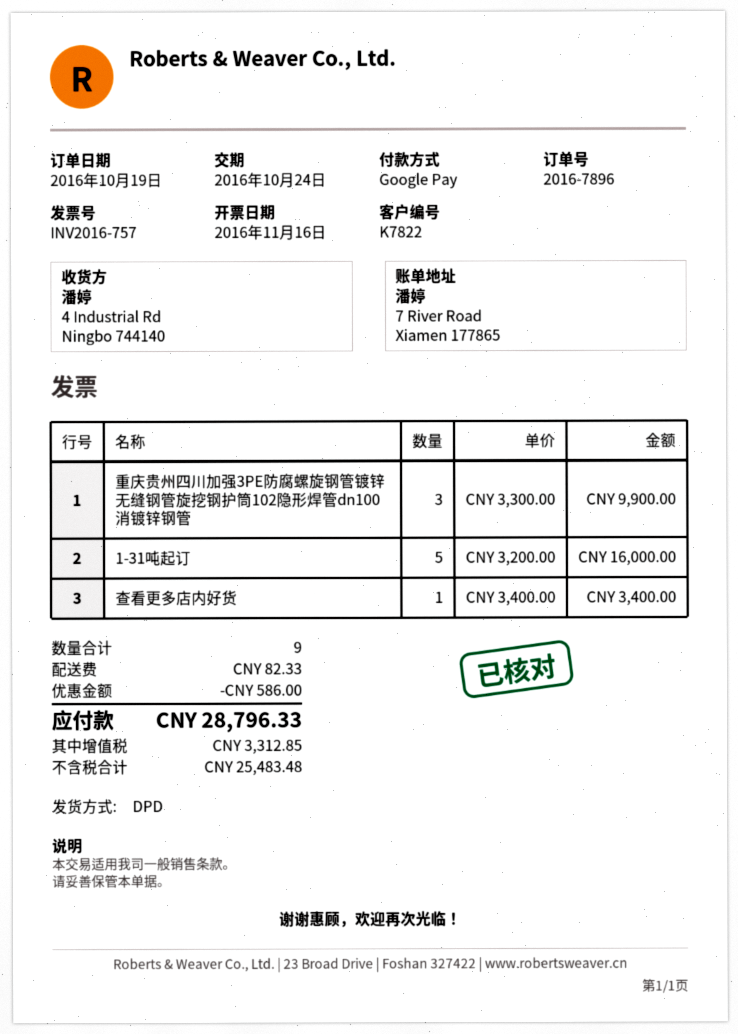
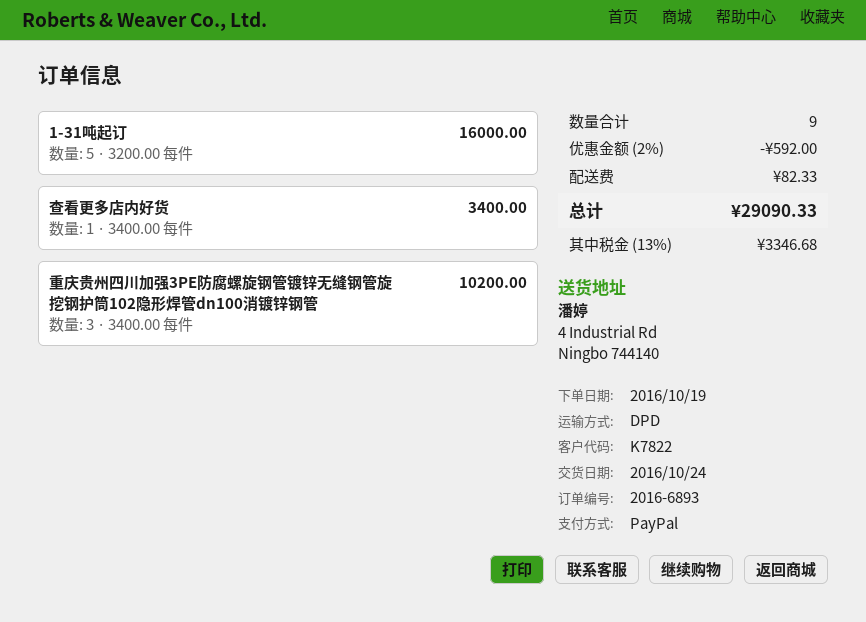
order number: 2016-7896 -> 2016-6893
payment method: Google Pay -> PayPal
重庆贵州四川加强3PE防腐螺旋钢管镀锌无缝钢管旋挖钢护筒102隐形焊管dn100消镀锌钢管: 3 x 3300.00 = 9900.00 -> 3 x 3400.00 = 10200.00
discount: 586.00 -> 592.00
tax: 3312.85 -> 3346.68
total: 28796.33 -> 29090.33

